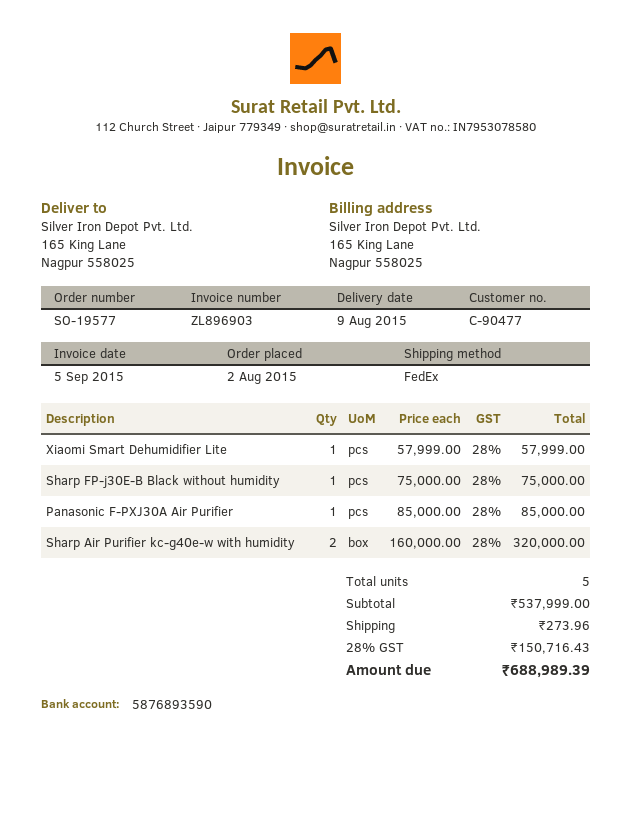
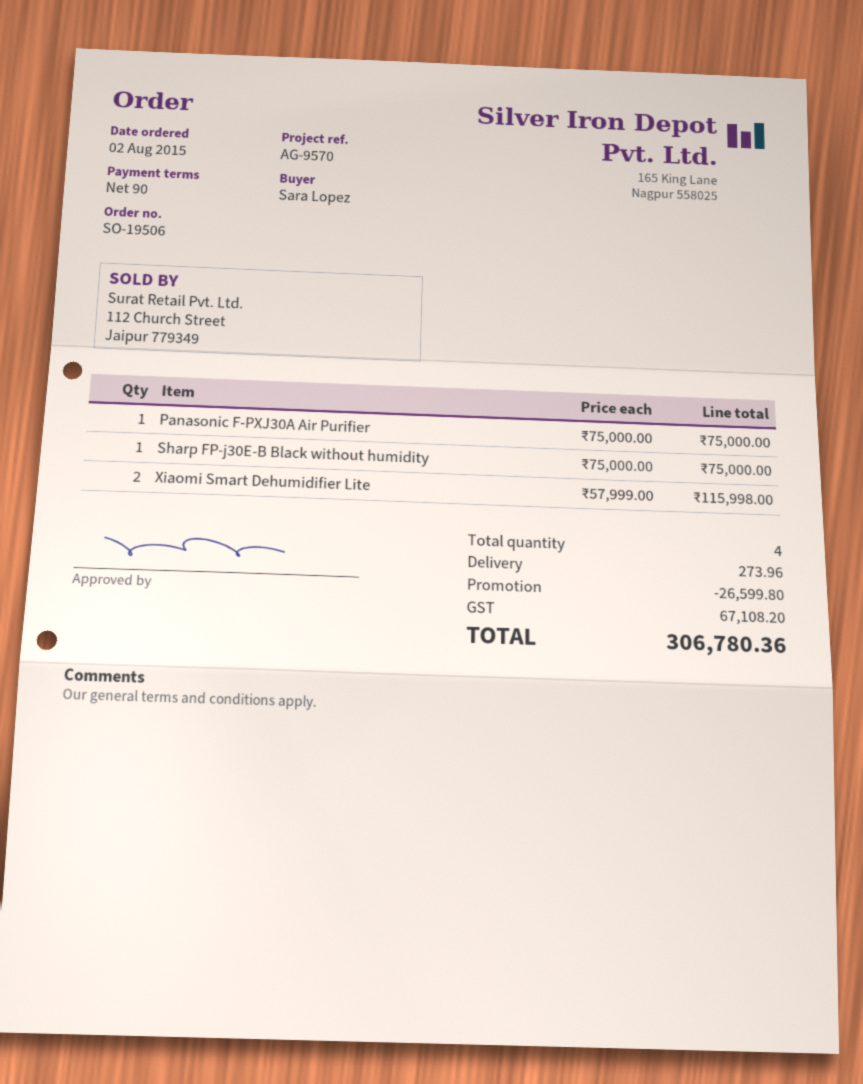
order number: SO-19577 -> SO-19506
Xiaomi Smart Dehumidifier Lite: 1 x 57999.00 = 57999.00 -> 2 x 57999.00 = 115998.00
Panasonic F-PXJ30A Air Purifier: 1 x 85000.00 = 85000.00 -> 1 x 75000.00 = 75000.00
Sharp Air Purifier kc-g40e-w with humidity: 2 x 160000.00 = 320000.00 -> none
total quantity: 5 -> 4
discount: none -> 26599.80
tax: 150716.43 -> 67108.20
total: 688989.39 -> 306780.36

